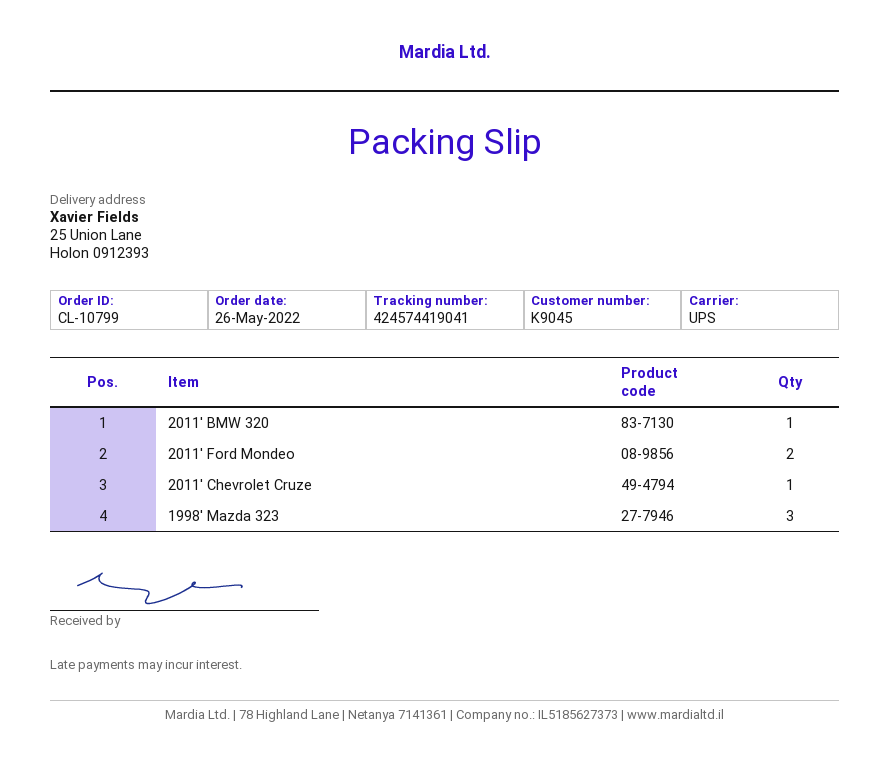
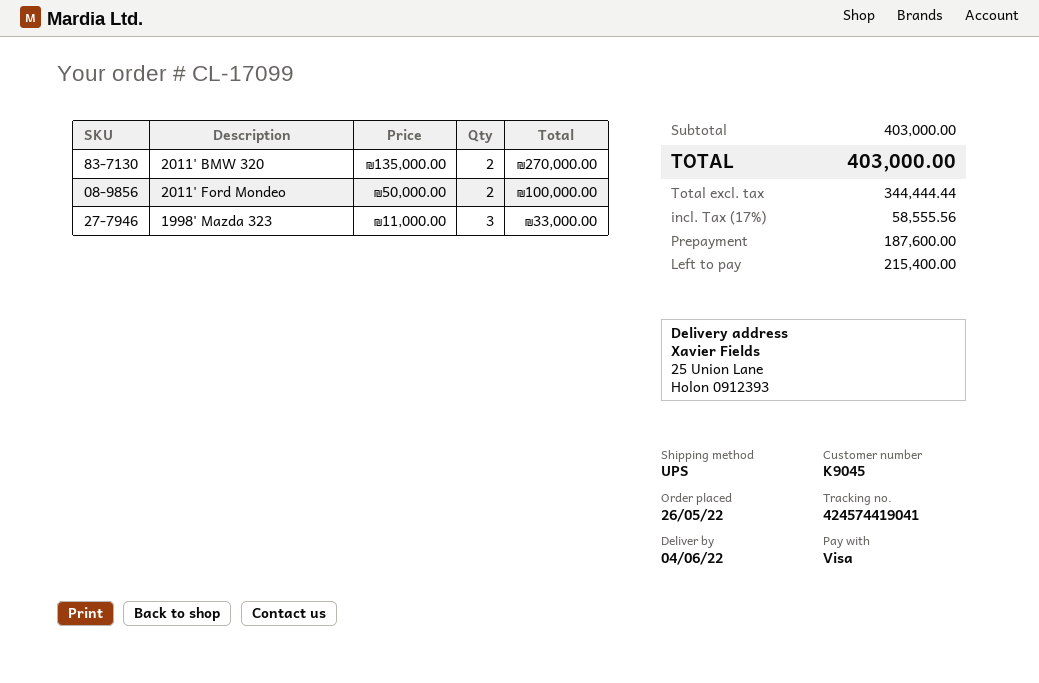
order number: CL-10799 -> CL-17099
2011' BMW 320: 1 -> 2
2011' Chevrolet Cruze: 1 -> none

